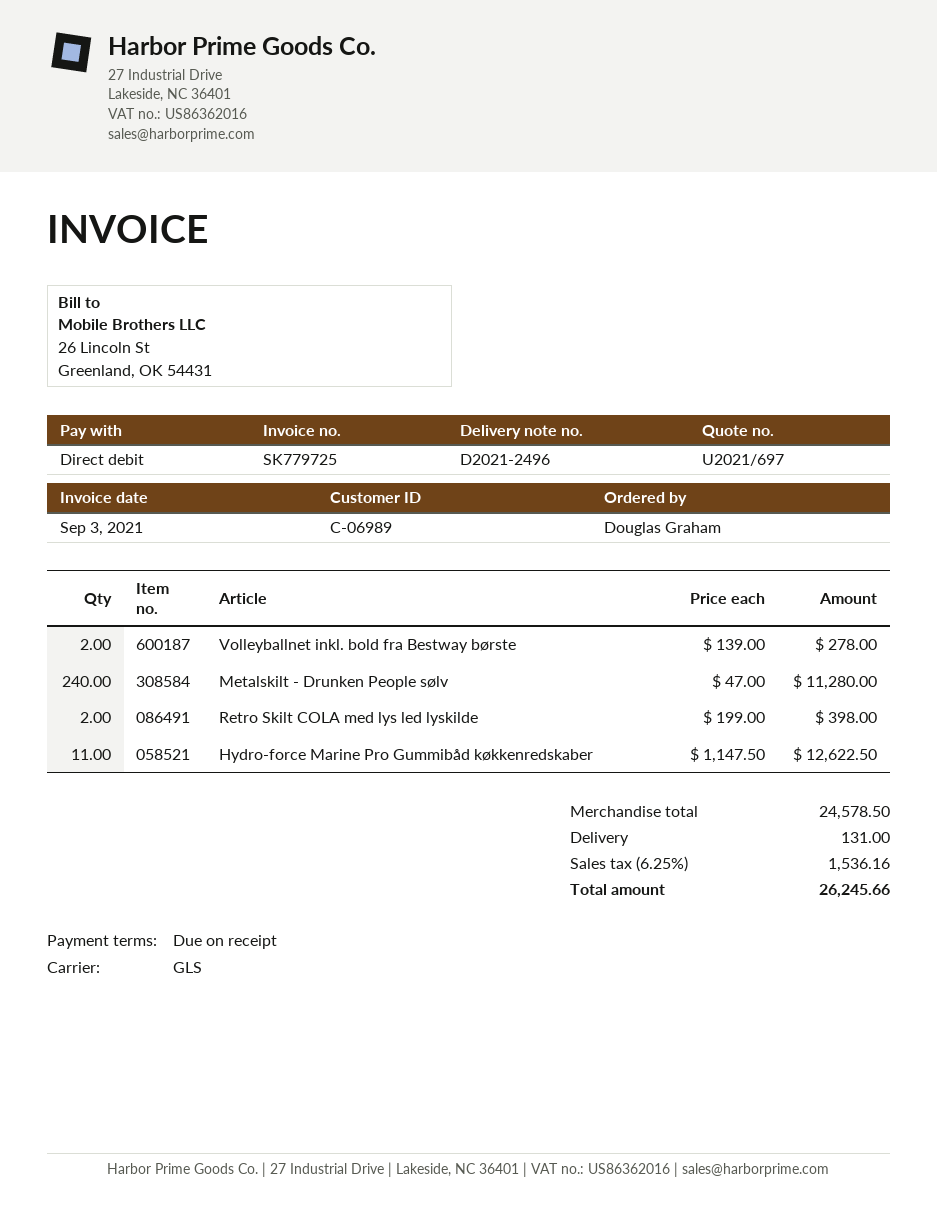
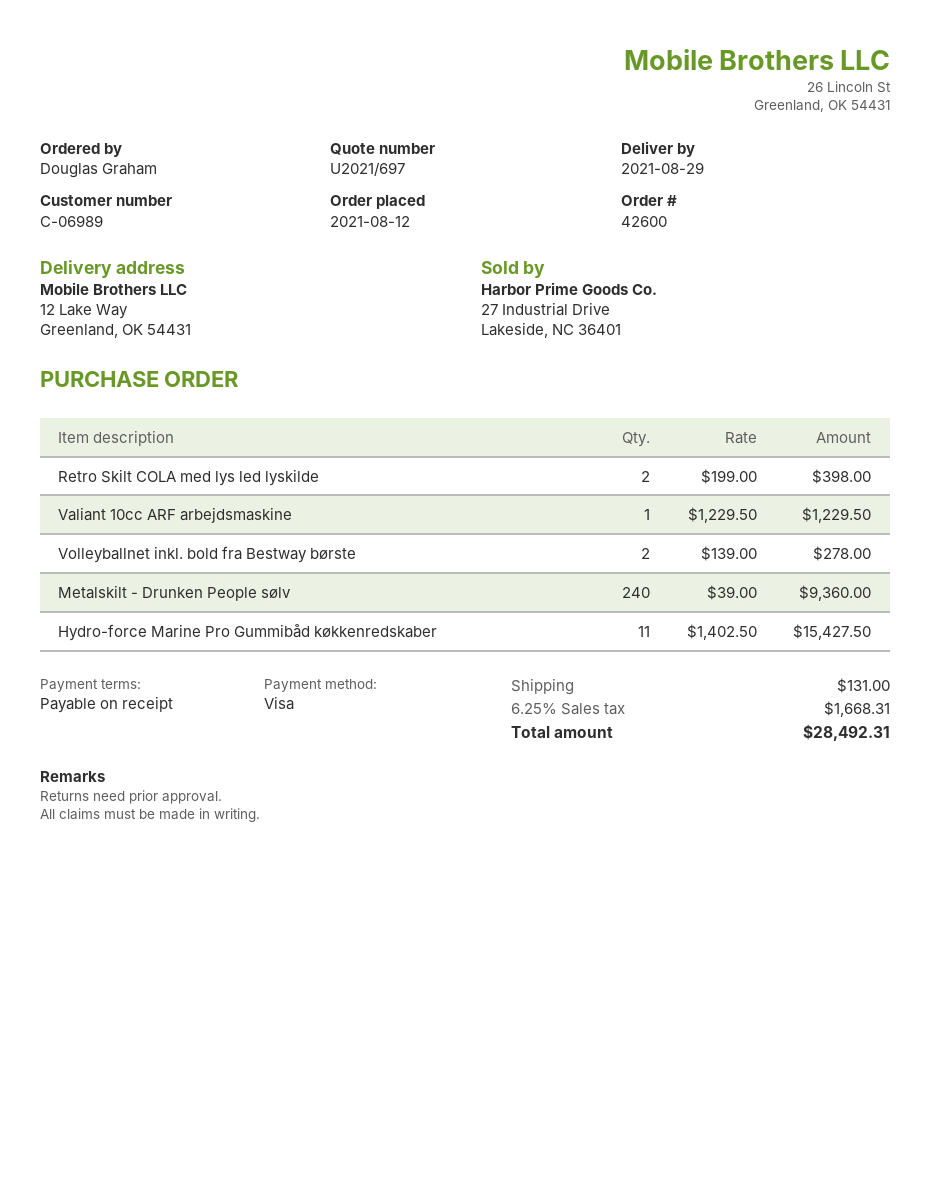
payment method: direct debit -> Visa
Metalskilt - Drunken People sølv: 240 x 47.00 = 11280.00 -> 240 x 39.00 = 9360.00
Hydro-force Marine Pro Gummibåd køkkenredskaber: 11 x 1147.50 = 12622.50 -> 11 x 1402.50 = 15427.50
Valiant 10cc ARF arbejdsmaskine: none -> 1 x 1229.50 = 1229.50
tax: 6.25% = 1536.16 -> 6.25% = 1668.31
total: 26245.66 -> 28492.31

